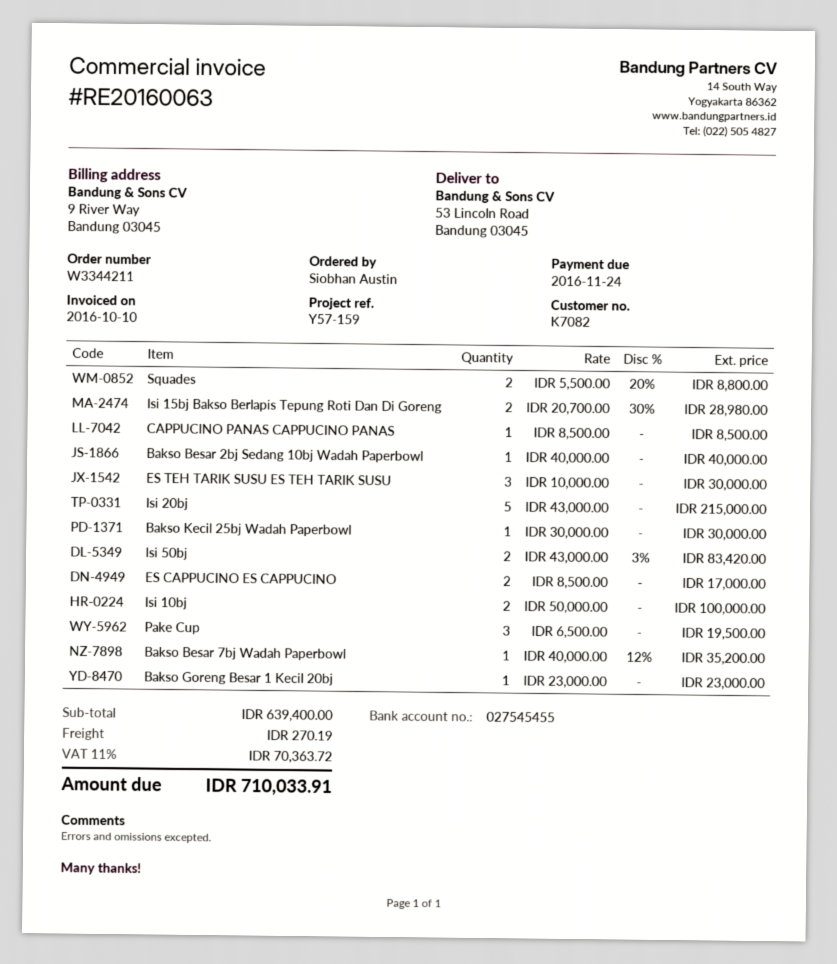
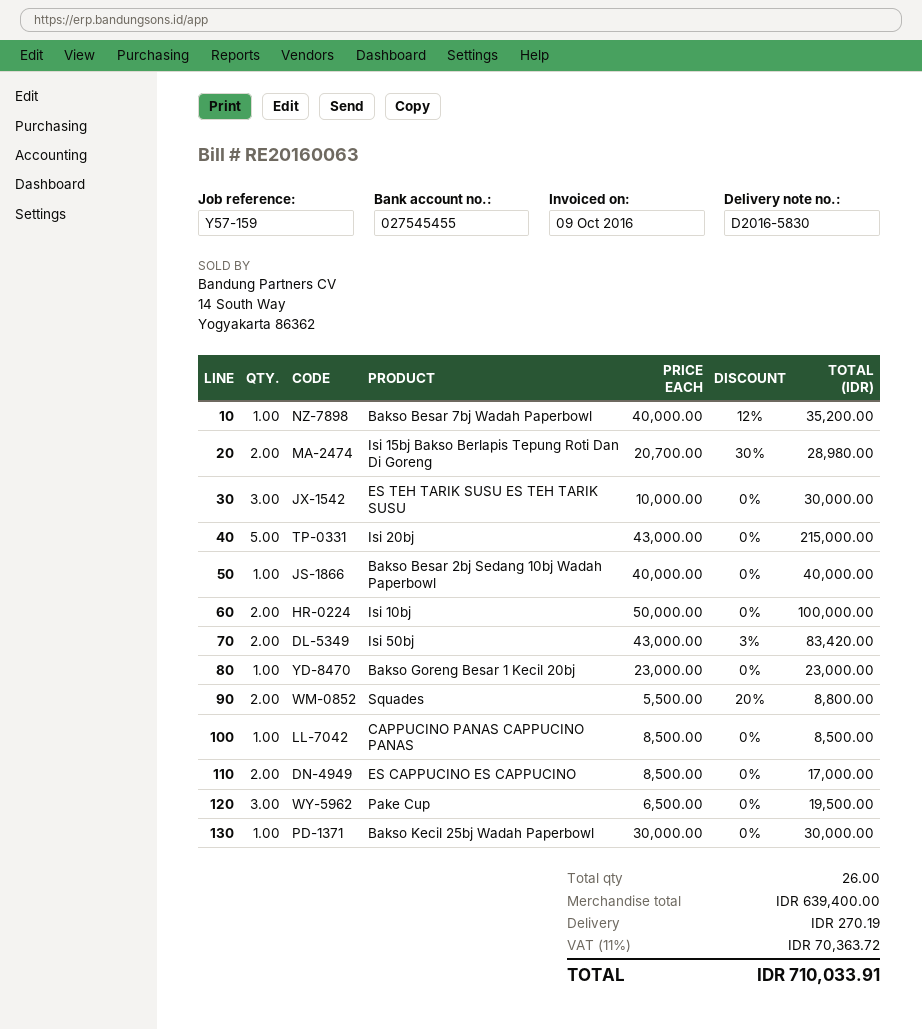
invoice date: 2016-10-10 -> 2016-10-09

